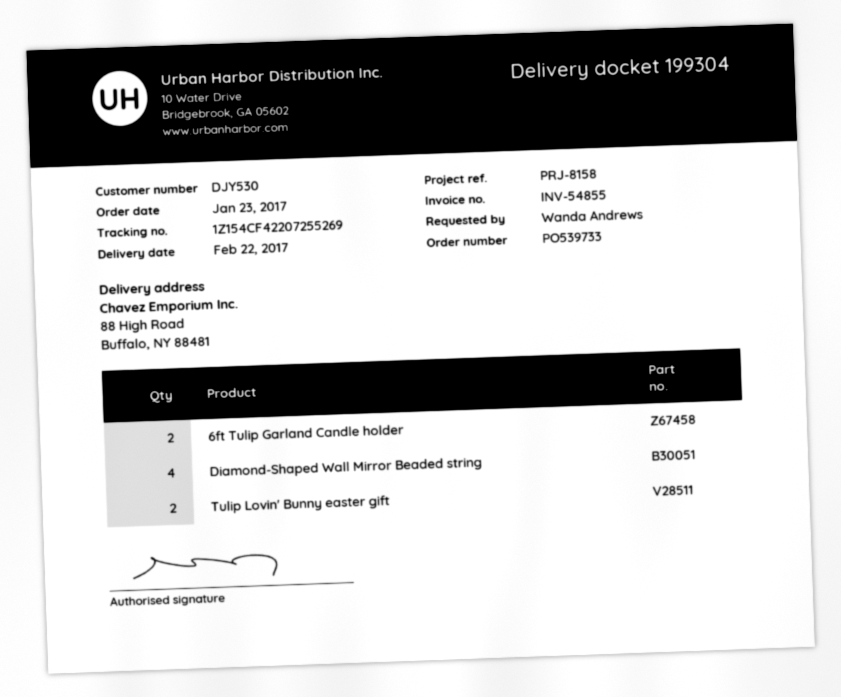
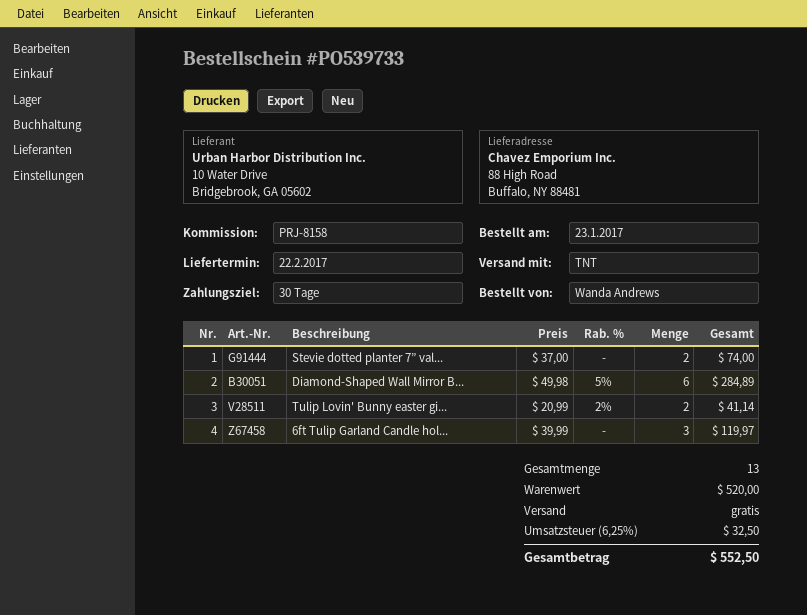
6ft Tulip Garland Candle holder: 2 -> 3
Diamond-Shaped Wall Mirror Beaded string: 4 -> 6
Stevie dotted planter 7” val...: none -> 2

